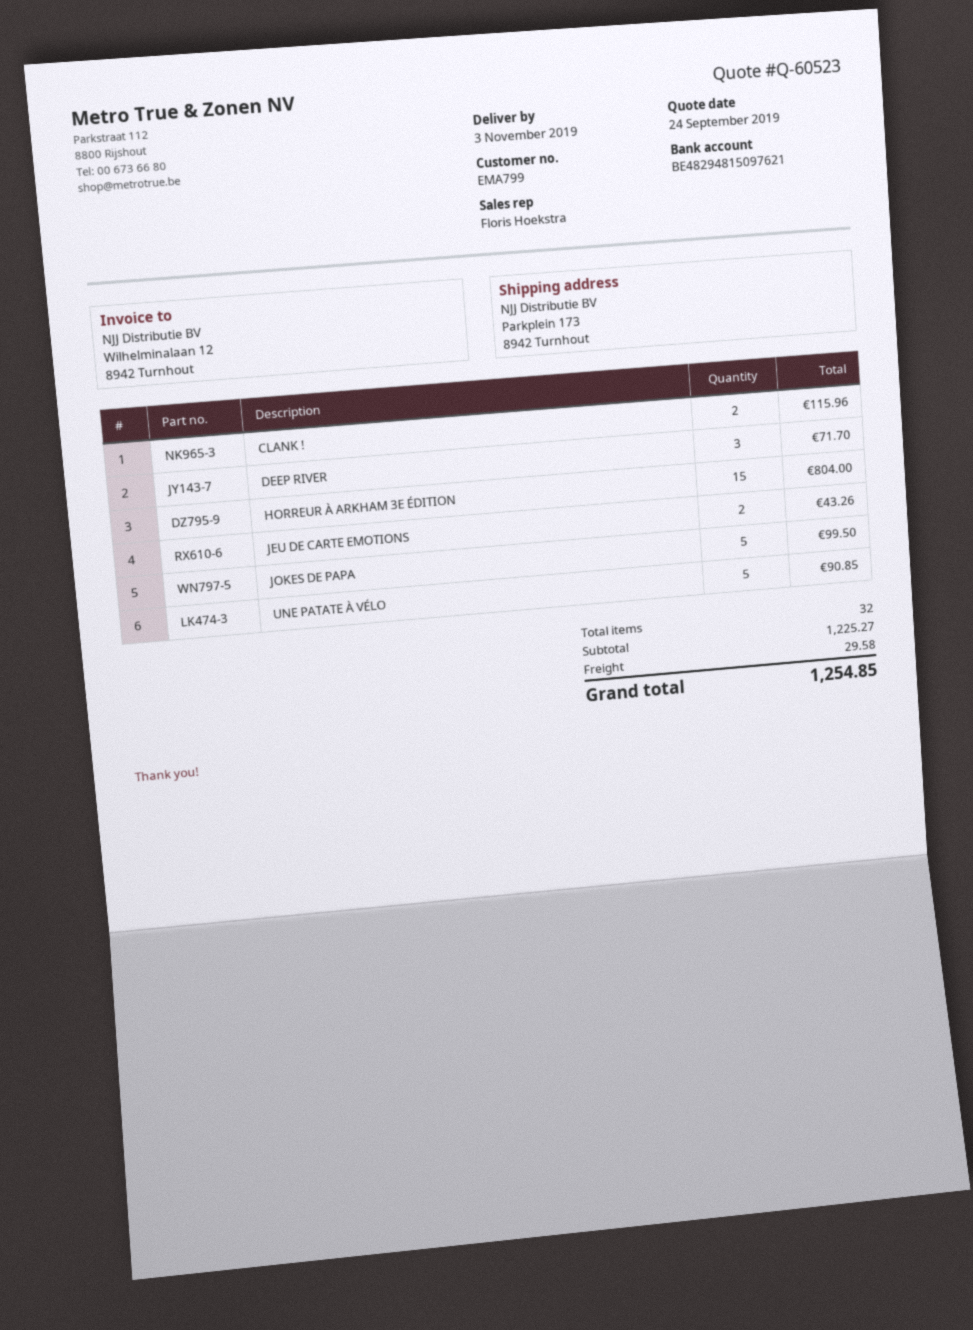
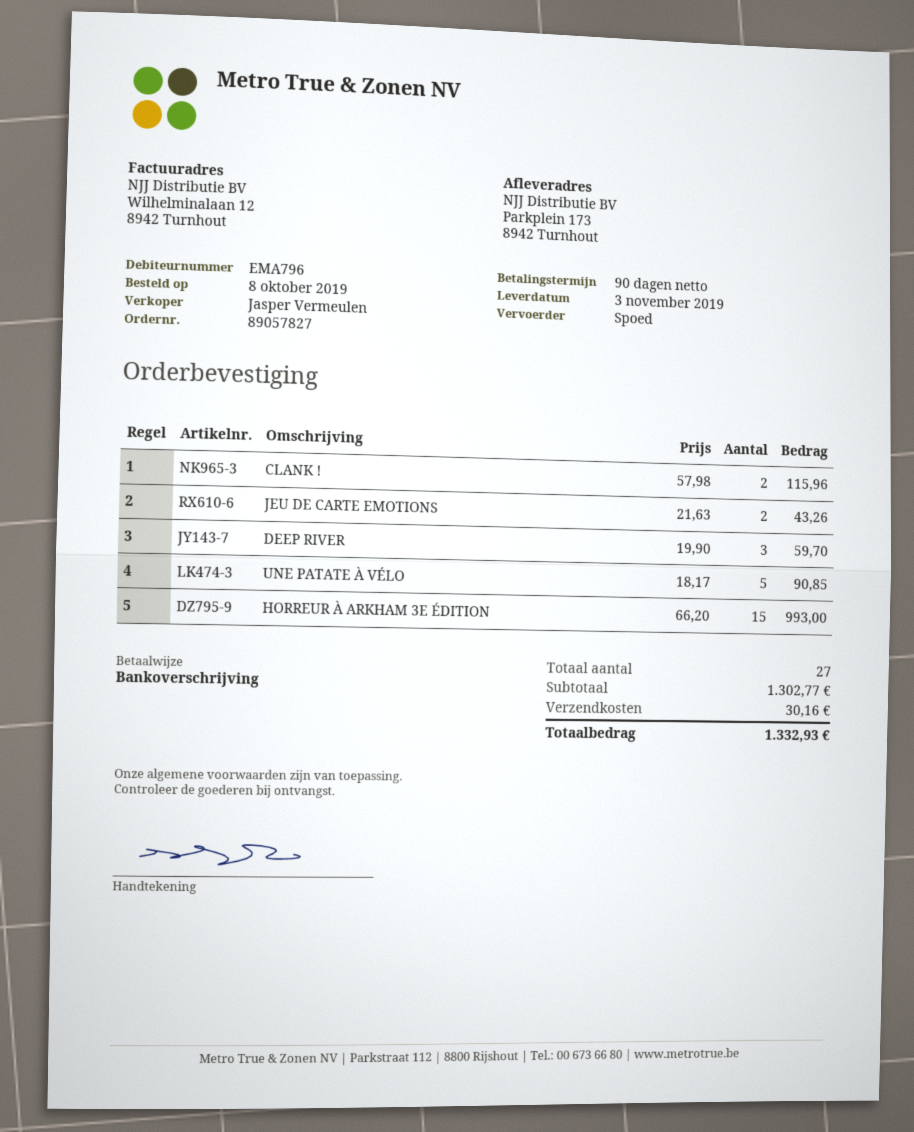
customer number: EMA799 -> EMA796
sales rep: Floris Hoekstra -> Jasper Vermeulen
DEEP RIVER: 3 for 71.70 -> 3 for 59.70
HORREUR À ARKHAM 3E ÉDITION: 15 for 804.00 -> 15 for 993.00
JOKES DE PAPA: 5 for 99.50 -> none
total quantity: 32 -> 27
subtotal: 1225.27 -> 1302.77
shipping: 29.58 -> 30.16
total: 1254.85 -> 1332.93

